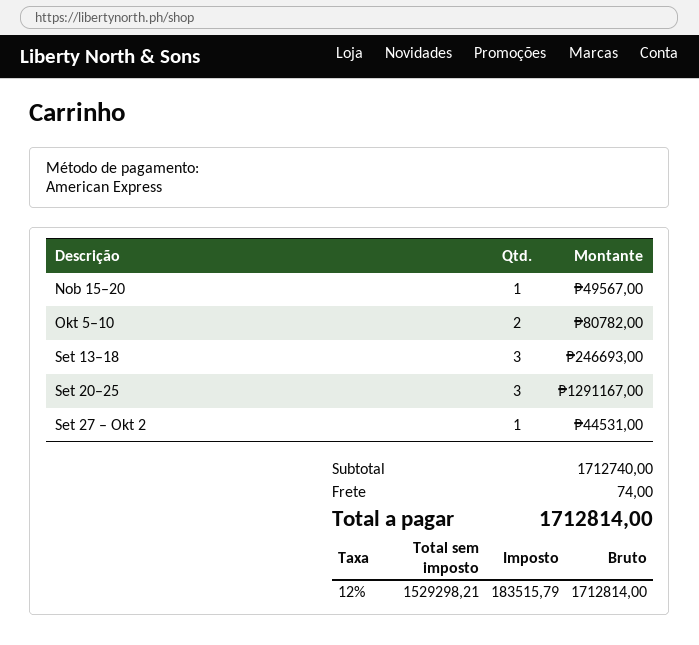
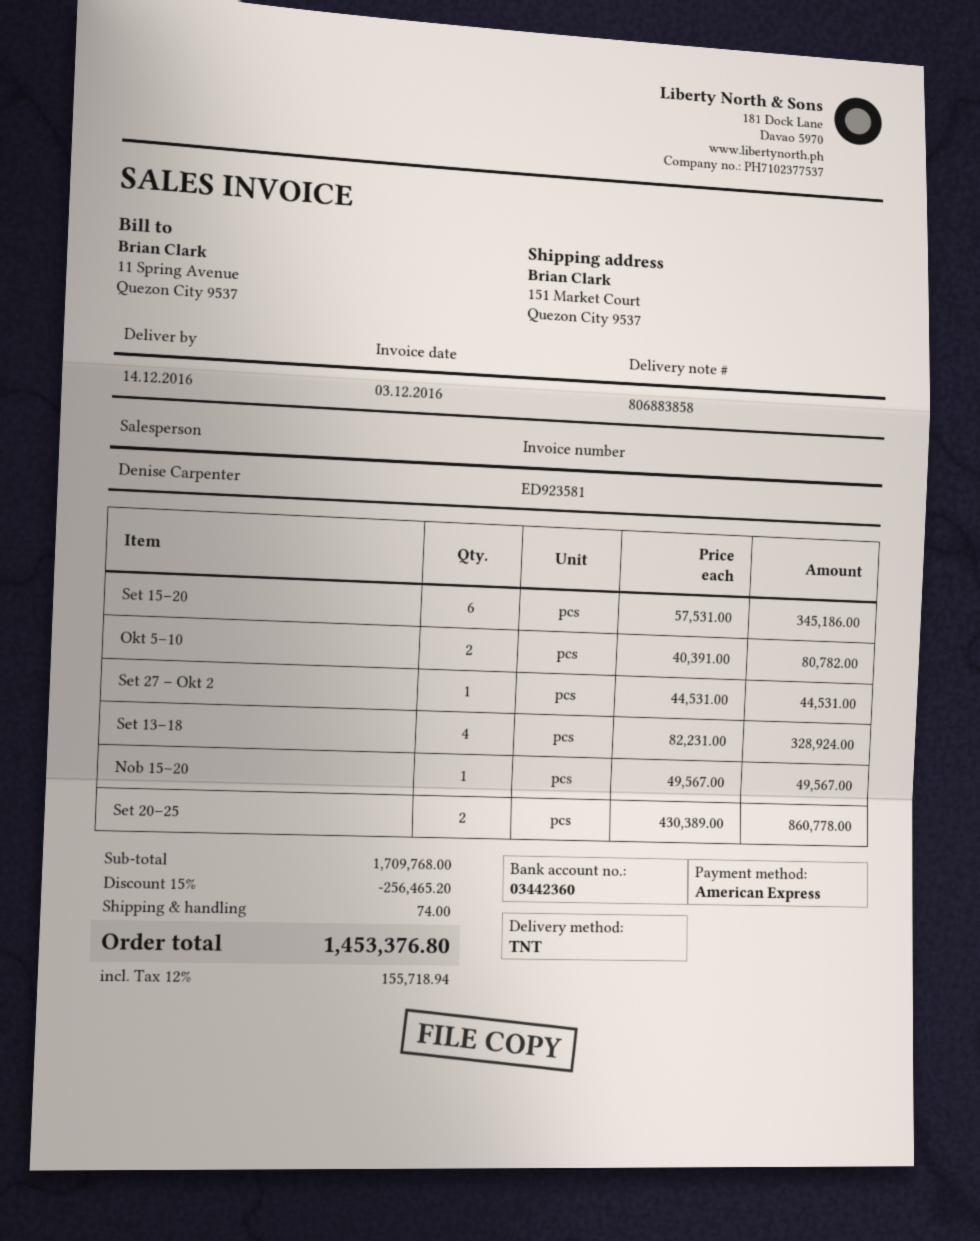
Set 13–18: 3 for 246693.00 -> 4 for 328924.00
Set 20–25: 3 for 1291167.00 -> 2 for 860778.00
Set 15–20: none -> 6 for 345186.00
subtotal: 1712740.00 -> 1709768.00
discount: none -> 15% = 256465.20
tax: 12% = 183515.79 -> 12% = 155718.94
total: 1712814.00 -> 1453376.80

